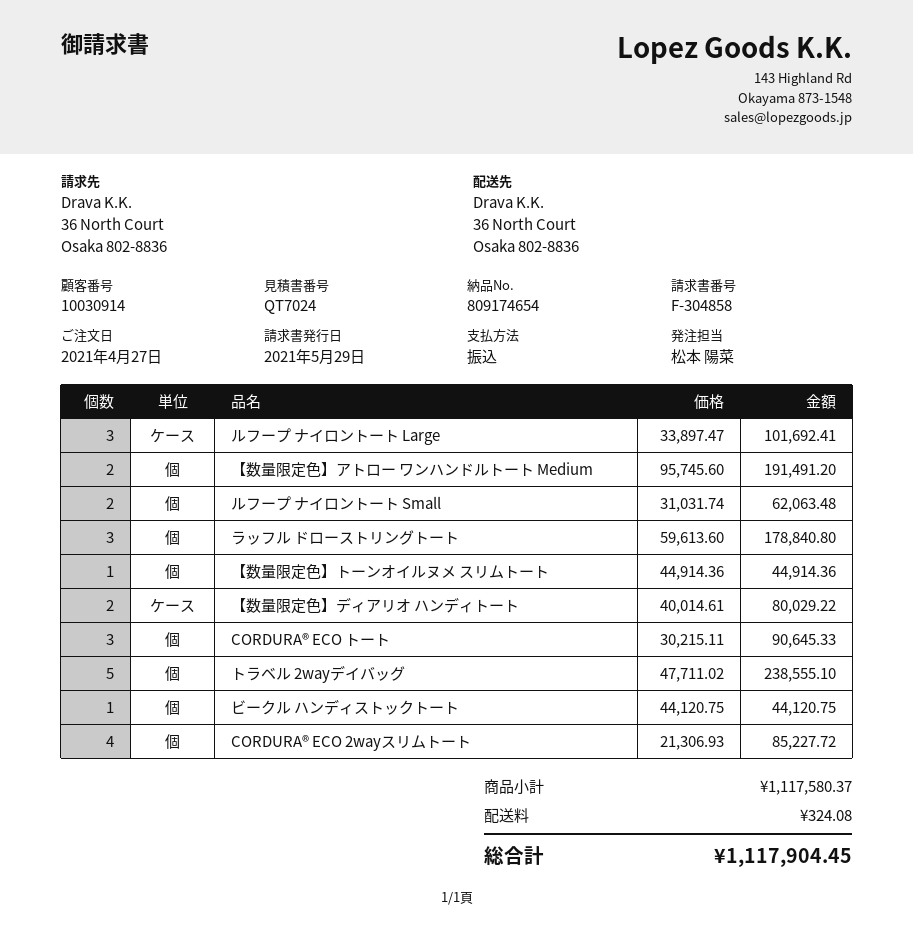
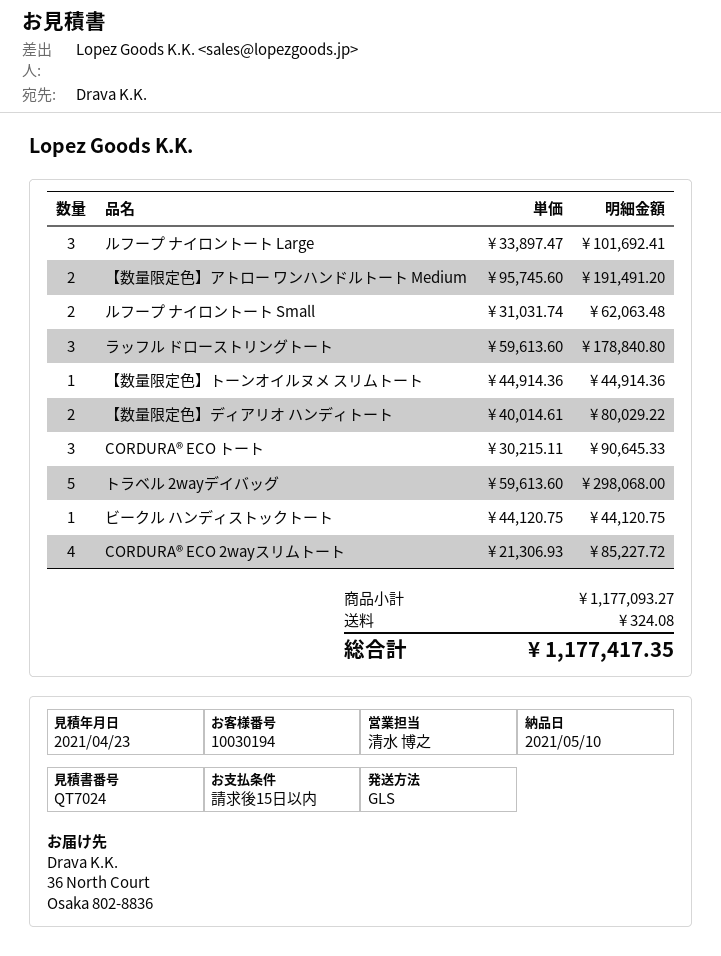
customer number: 10030914 -> 10030194
トラベル 2wayデイバッグ: 5 x 47711.02 = 238555.10 -> 5 x 59613.60 = 298068.00
subtotal: 1117580.37 -> 1177093.27
total: 1117904.45 -> 1177417.35

